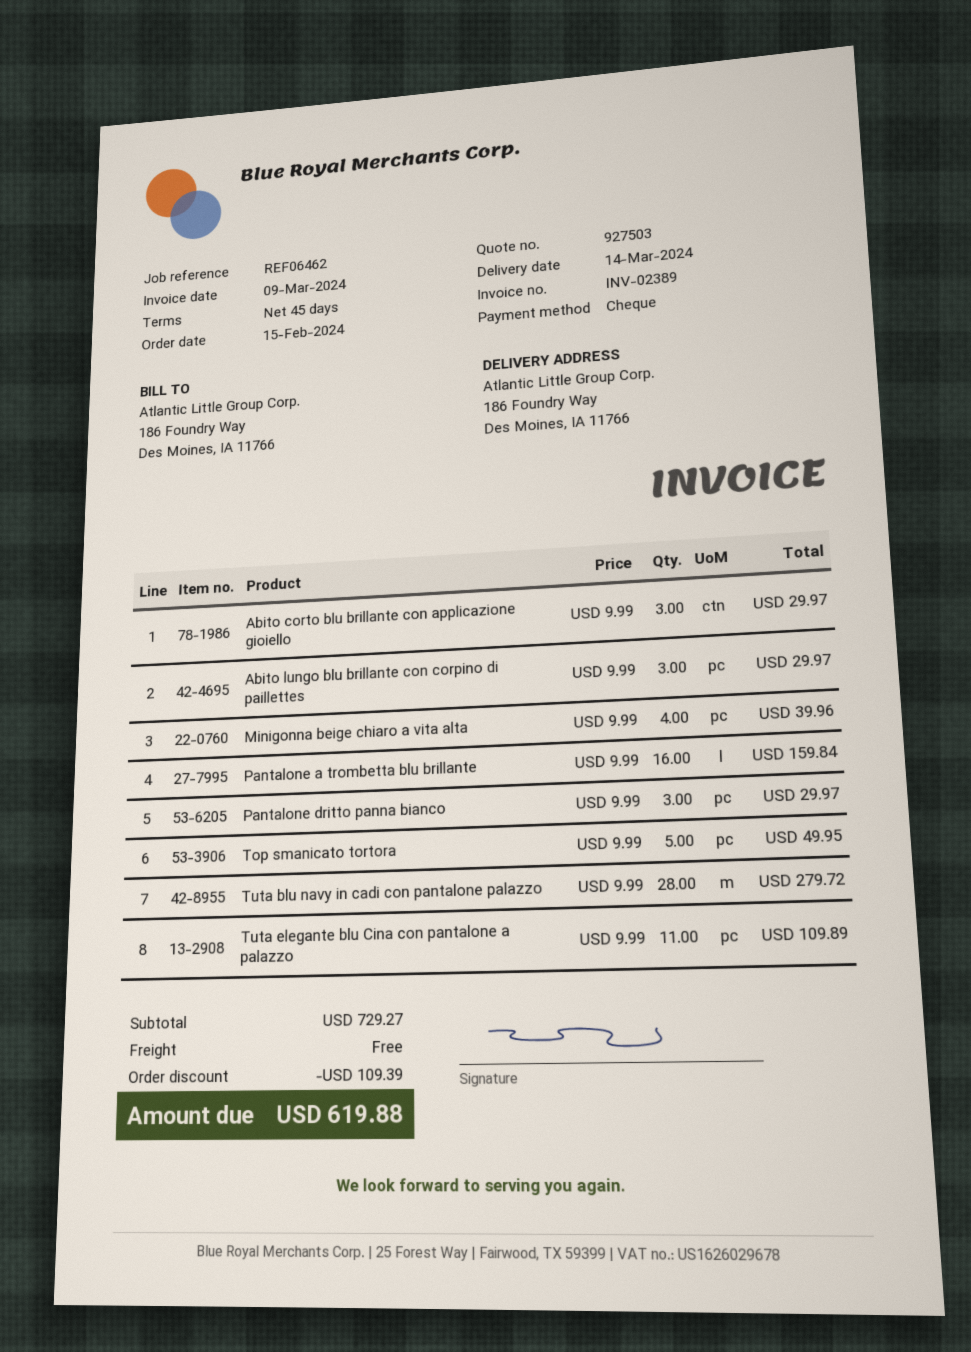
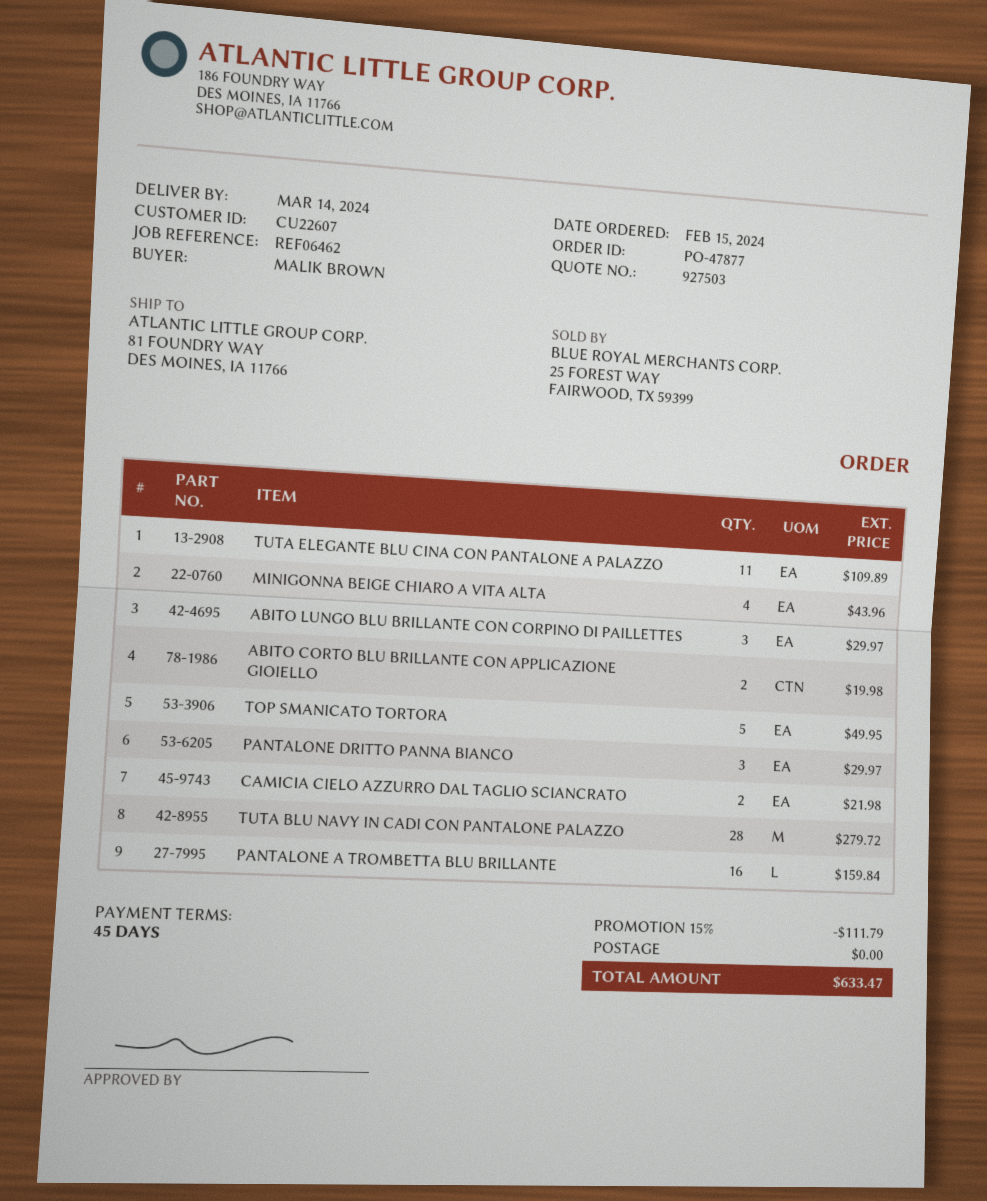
ship to: 186 Foundry Way, Des Moines, IA 11766 -> 81 FOUNDRY WAY, DES MOINES, IA 11766
Abito corto blu brillante con applicazione gioiello: 3 for 29.97 -> 2 for 19.98
Minigonna beige chiaro a vita alta: 4 for 39.96 -> 4 for 43.96
CAMICIA CIELO AZZURRO DAL TAGLIO SCIANCRATO: none -> 2 for 21.98
discount: 109.39 -> 111.79
total: 619.88 -> 633.47

